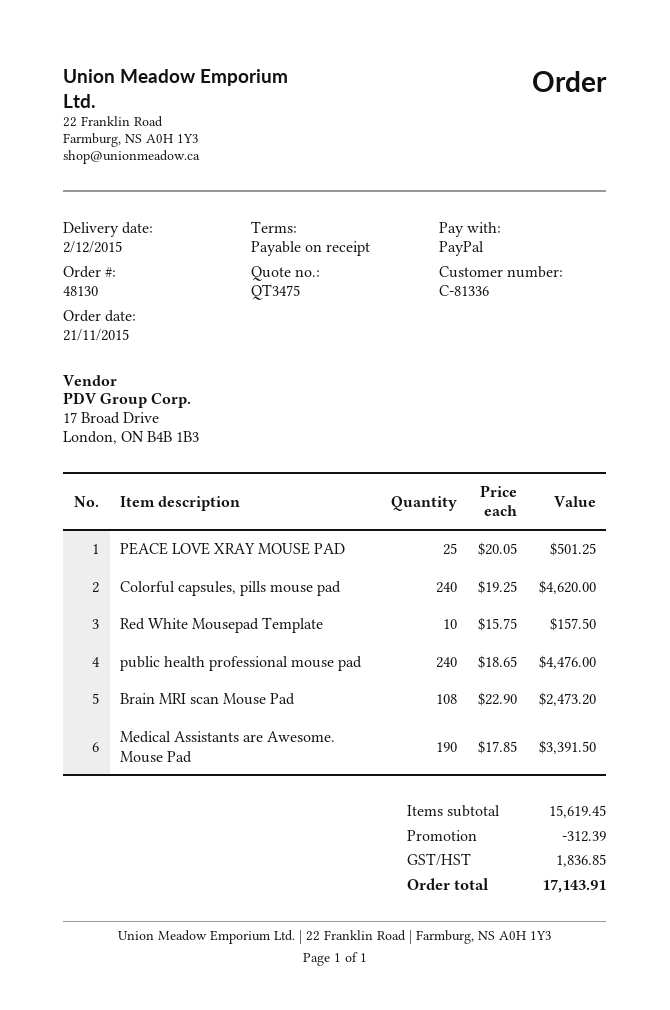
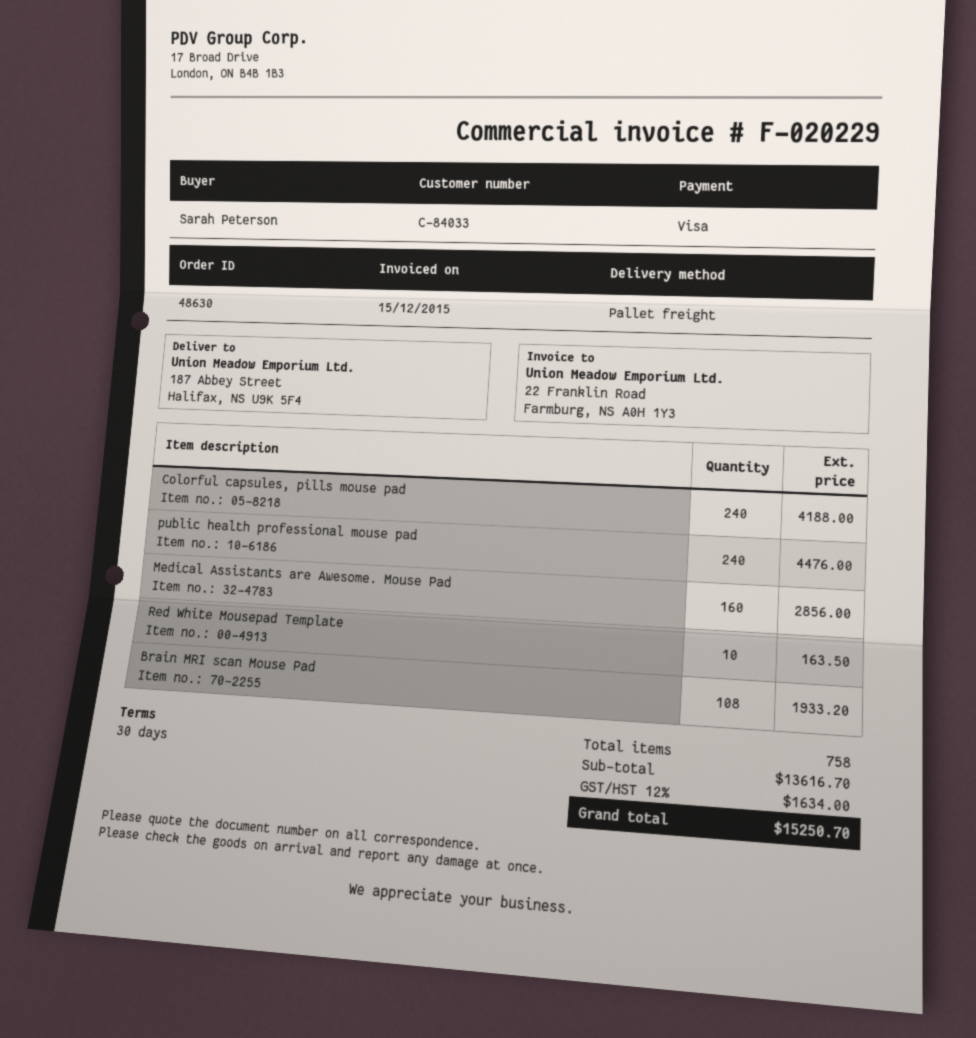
order number: 48130 -> 48630
payment terms: on receipt -> 30 days
customer number: C-81336 -> C-84033
payment method: PayPal -> Visa
PEACE LOVE XRAY MOUSE PAD: 25 for 501.25 -> none
Colorful capsules, pills mouse pad: 240 for 4620.00 -> 240 for 4188.00
Red White Mousepad Template: 10 for 157.50 -> 10 for 163.50
Brain MRI scan Mouse Pad: 108 for 2473.20 -> 108 for 1933.20
Medical Assistants are Awesome. Mouse Pad: 190 for 3391.50 -> 160 for 2856.00
subtotal: 15619.45 -> 13616.70
discount: 312.39 -> none
tax: 1836.85 -> 1634.00
total: 17143.91 -> 15250.70

